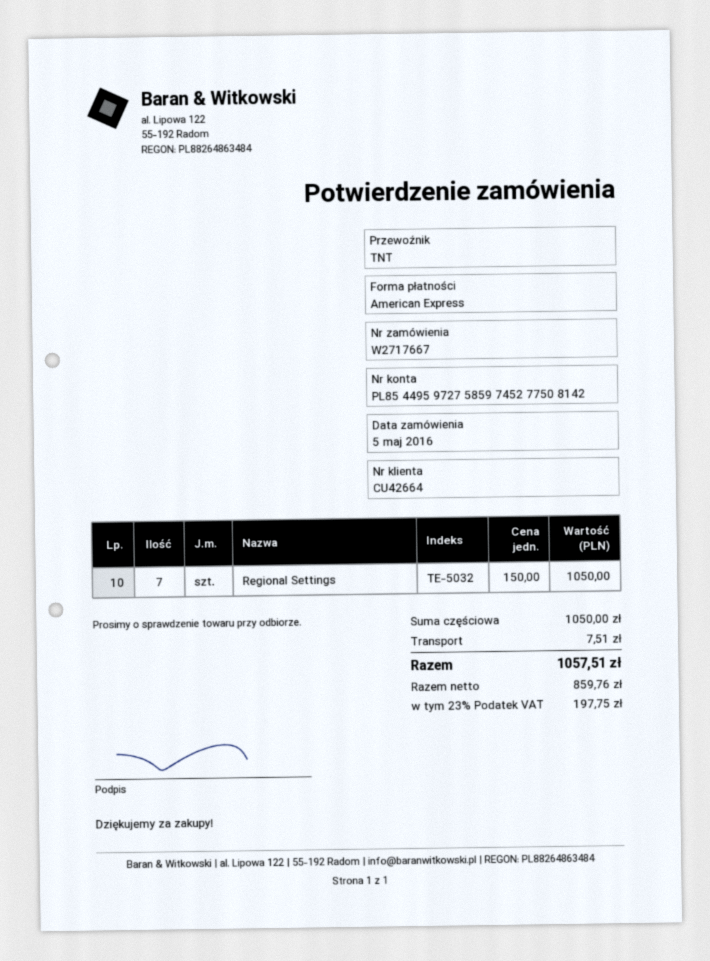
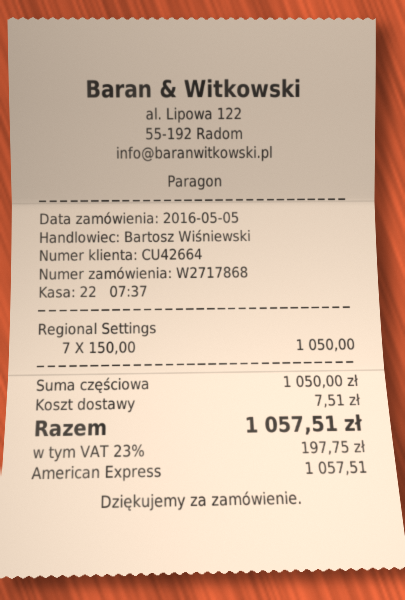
order number: W2717667 -> W2717868

